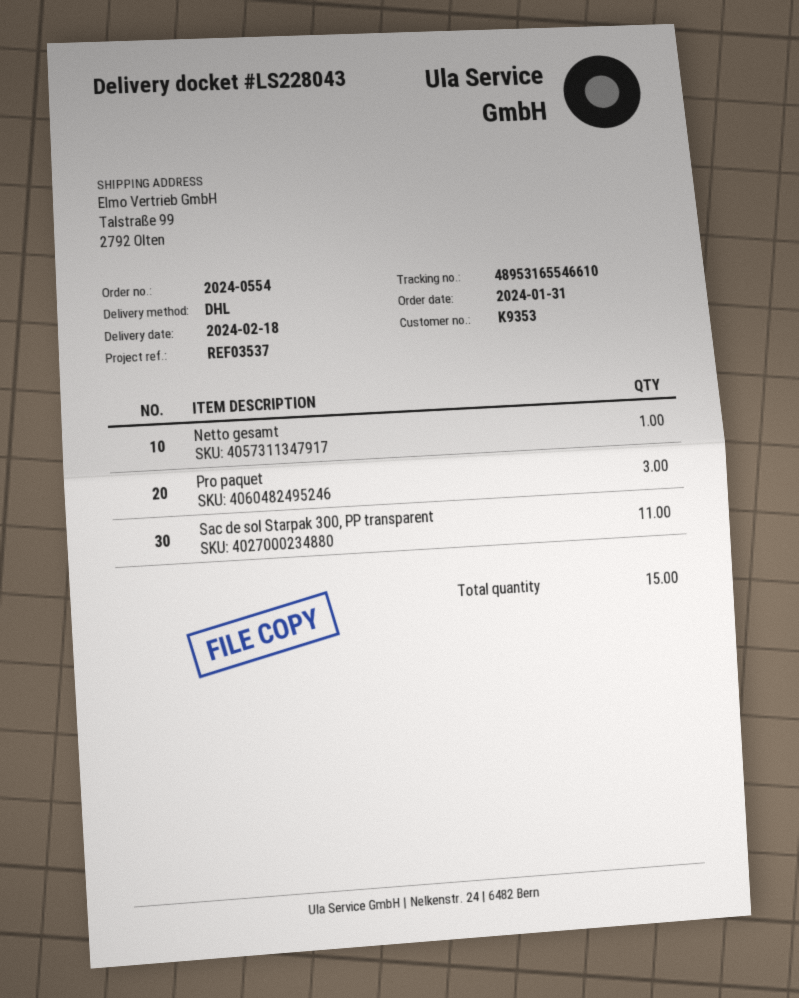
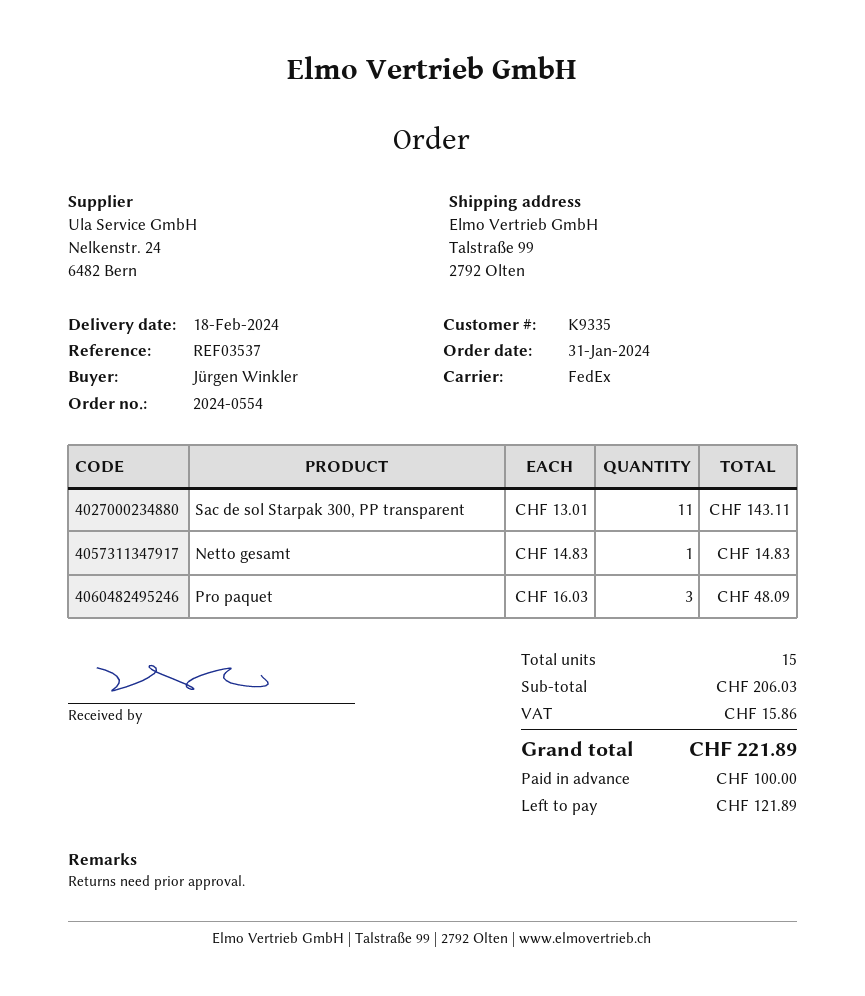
customer number: K9353 -> K9335
shipping method: DHL -> FedEx

